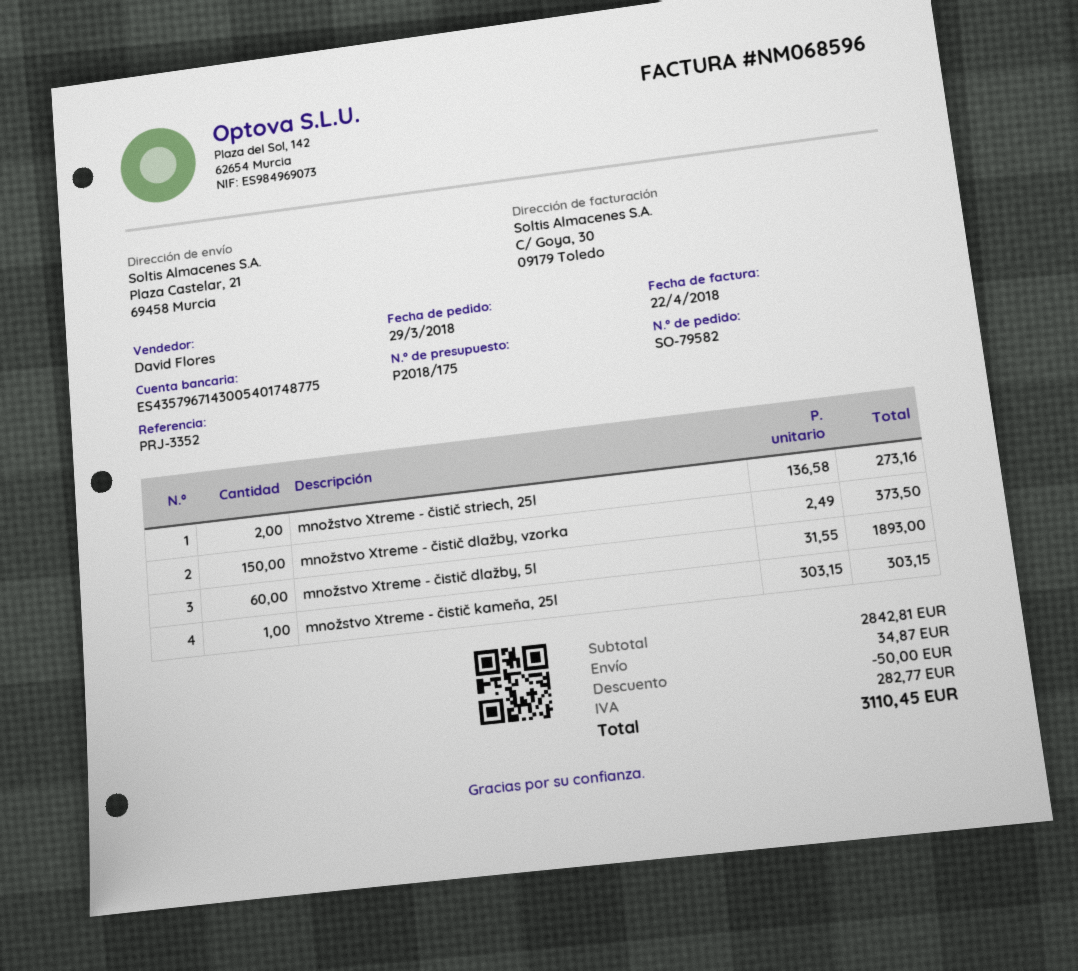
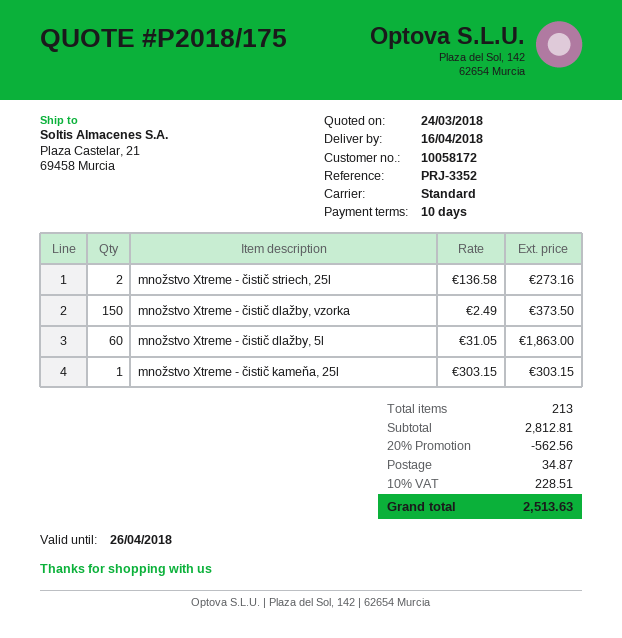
množstvo Xtreme - čistič dlažby, 5l: 60 x 31.55 = 1893.00 -> 60 x 31.05 = 1863.00
subtotal: 2842.81 -> 2812.81
discount: 50.00 -> 562.56
tax: 282.77 -> 228.51
total: 3110.45 -> 2513.63

